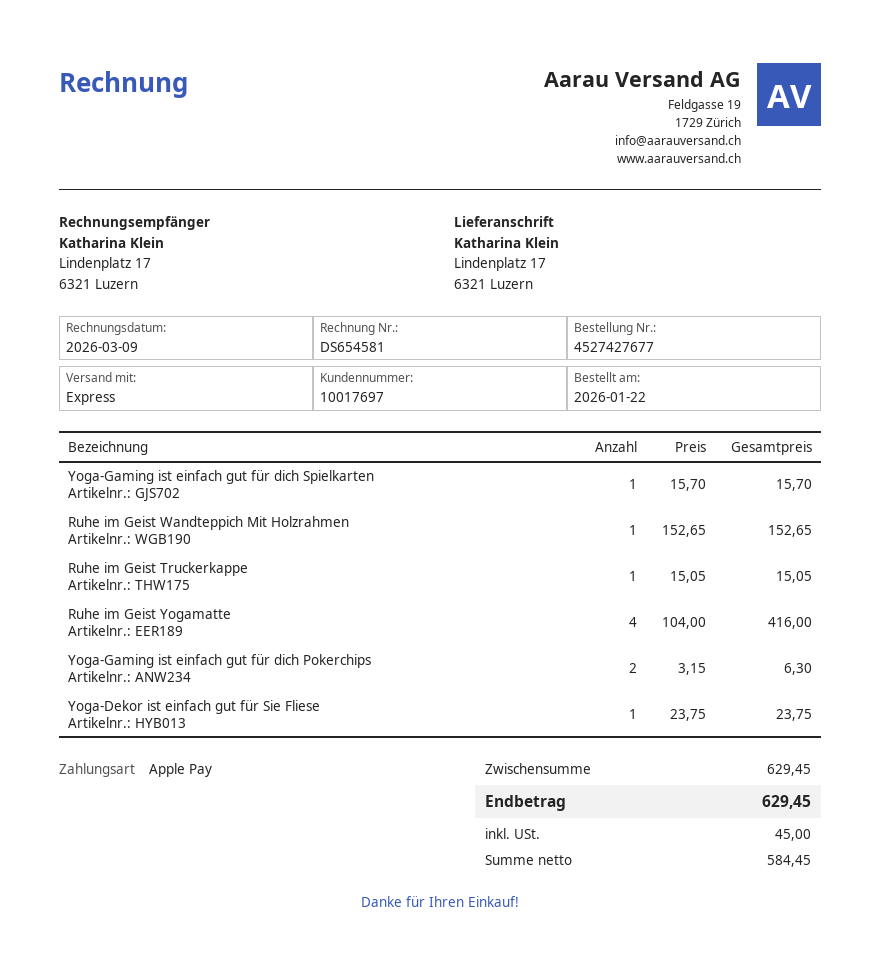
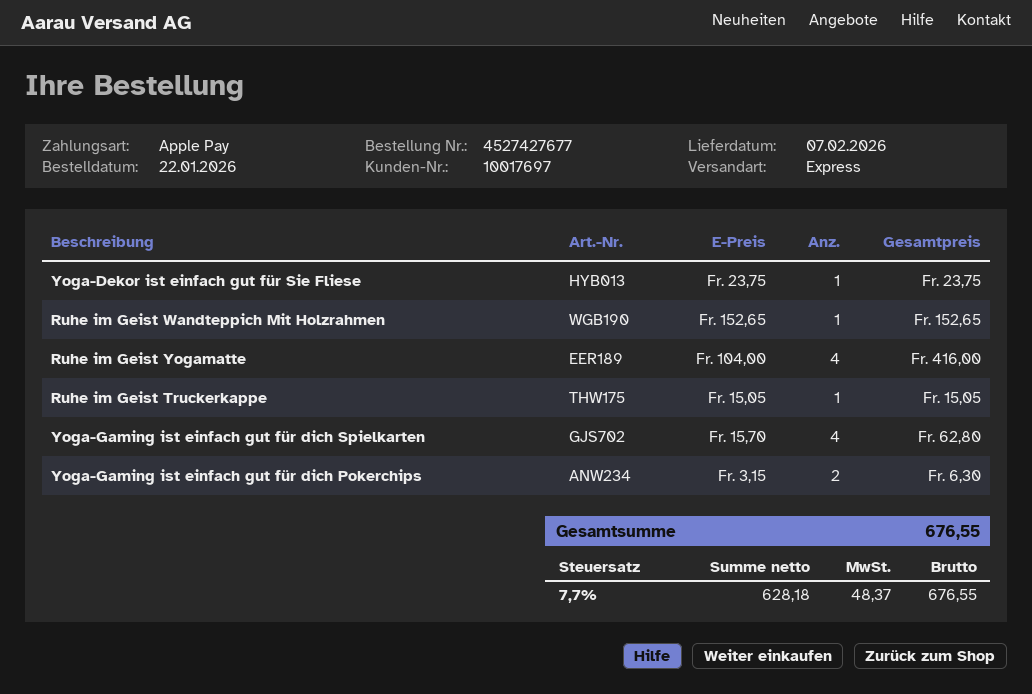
Yoga-Gaming ist einfach gut für dich Spielkarten: 1 x 15.70 = 15.70 -> 4 x 15.70 = 62.80
net: 584.45 -> 628.18
tax: 45.00 -> 48.37
total: 629.45 -> 676.55

